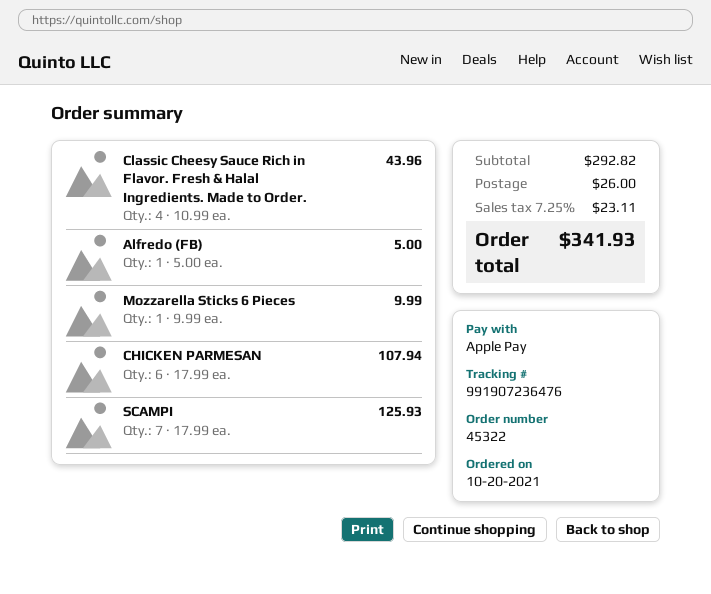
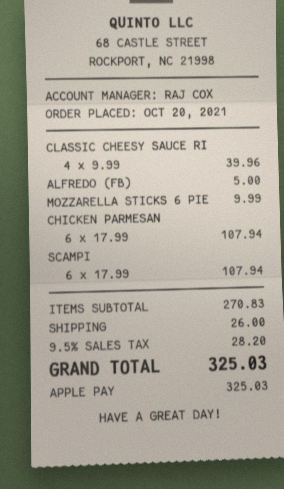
Classic Cheesy Sauce Rich in Flavor. Fresh & Halal Ingredients. Made to Order.: 4 x 10.99 = 43.96 -> 4 x 9.99 = 39.96
SCAMPI: 7 x 17.99 = 125.93 -> 6 x 17.99 = 107.94
subtotal: 292.82 -> 270.83
tax: 7.25% = 23.11 -> 9.5% = 28.20
total: 341.93 -> 325.03

